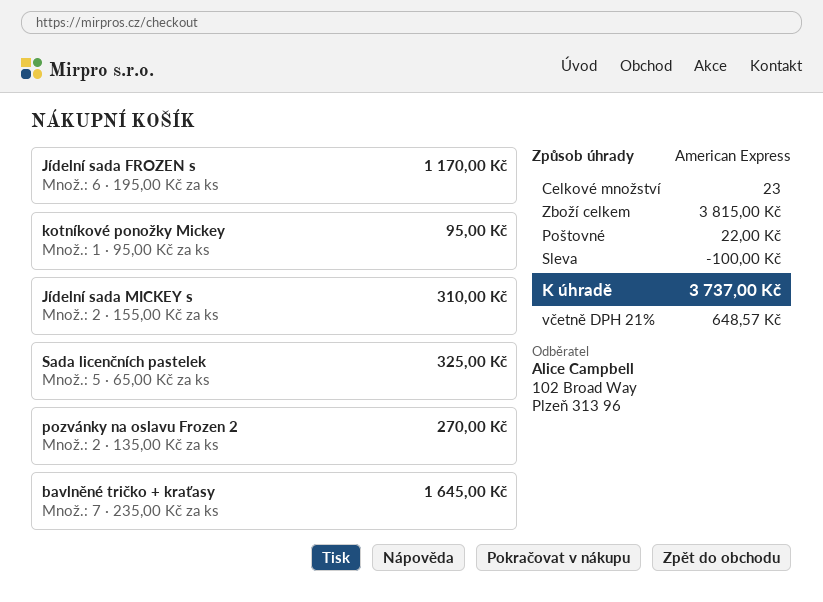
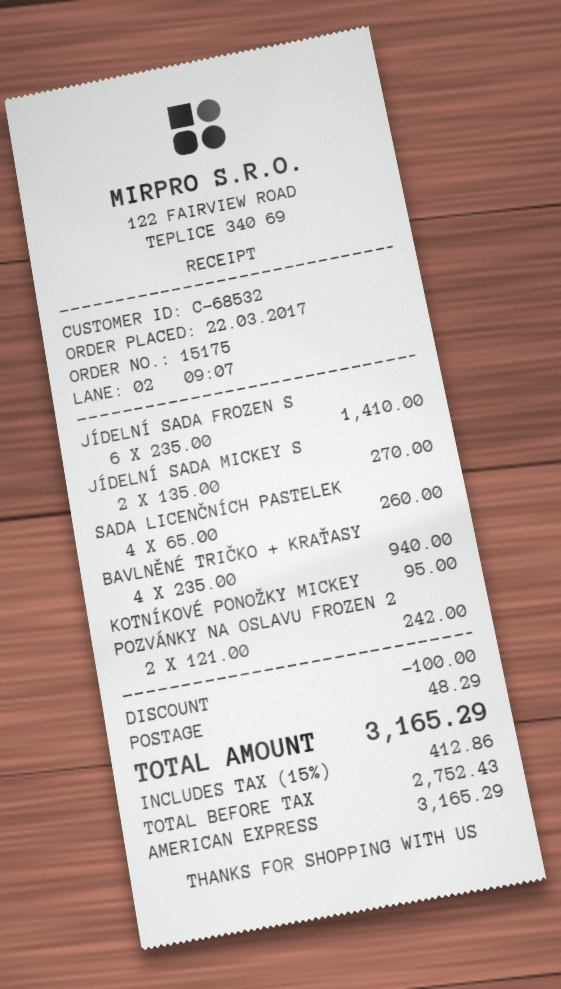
Jídelní sada FROZEN s: 6 x 195.00 = 1170.00 -> 6 x 235.00 = 1410.00
Jídelní sada MICKEY s: 2 x 155.00 = 310.00 -> 2 x 135.00 = 270.00
Sada licenčních pastelek: 5 x 65.00 = 325.00 -> 4 x 65.00 = 260.00
pozvánky na oslavu Frozen 2: 2 x 135.00 = 270.00 -> 2 x 121.00 = 242.00
bavlněné tričko + kraťasy: 7 x 235.00 = 1645.00 -> 4 x 235.00 = 940.00
shipping: 22.00 -> 48.29
tax: 21% = 648.57 -> 15% = 412.86
total: 3737.00 -> 3165.29

